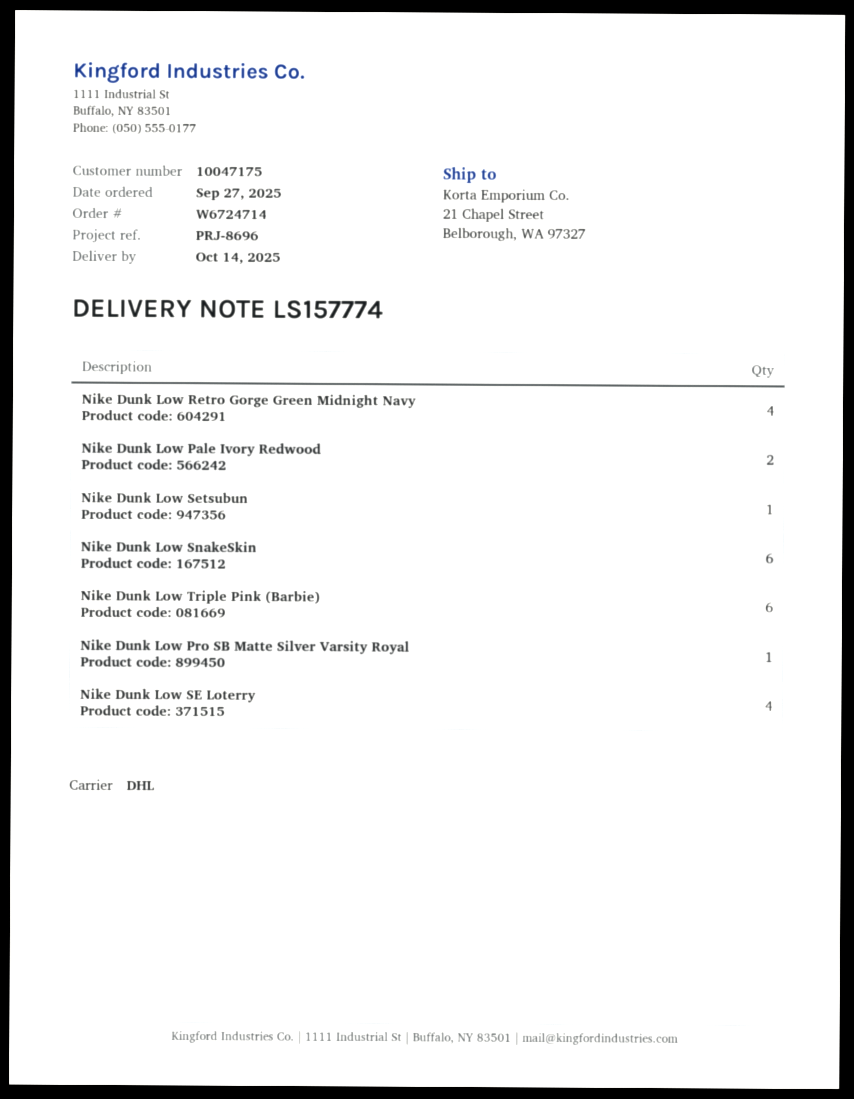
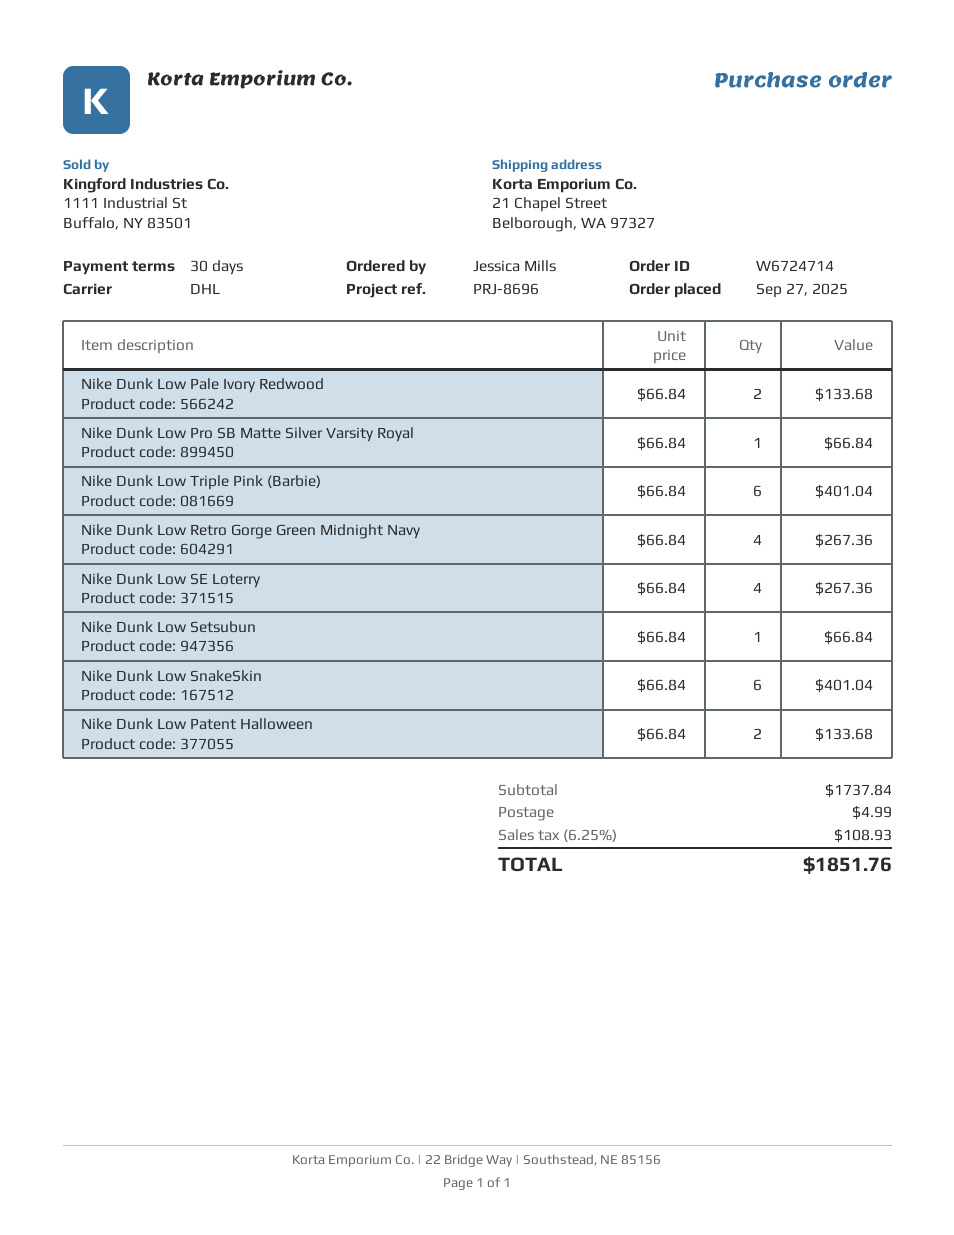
Nike Dunk Low Patent Halloween: none -> 2

